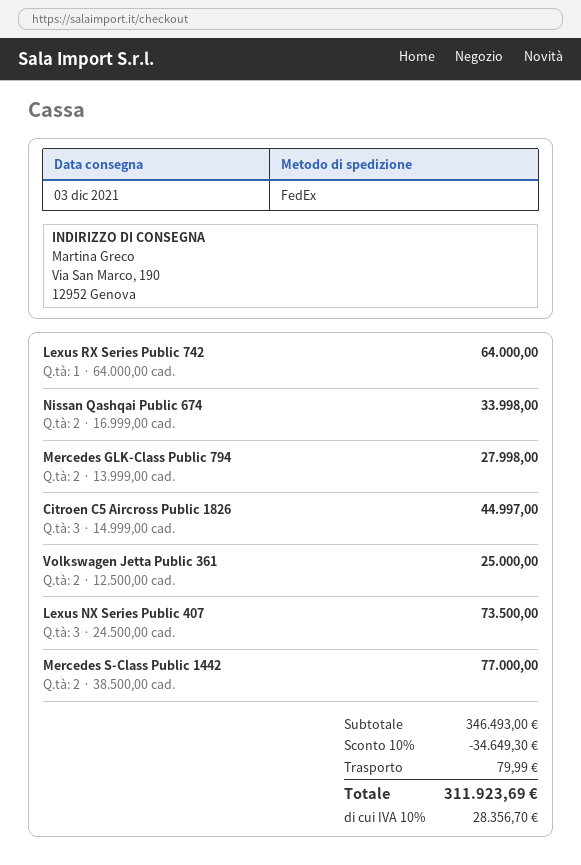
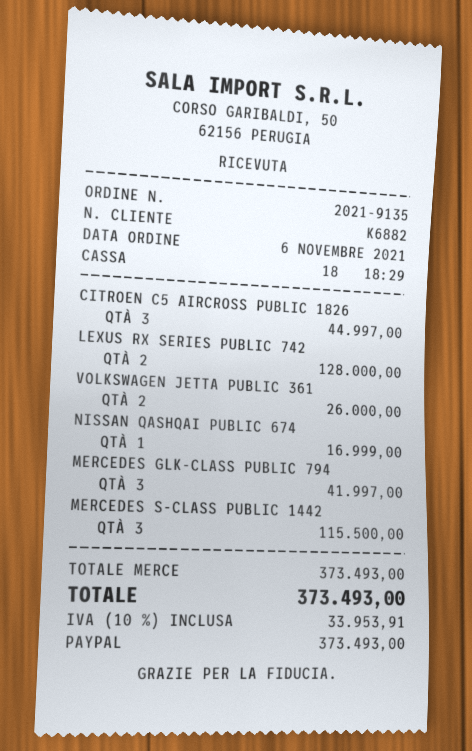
Lexus RX Series Public 742: 1 for 64000.00 -> 2 for 128000.00
Nissan Qashqai Public 674: 2 for 33998.00 -> 1 for 16999.00
Mercedes GLK-Class Public 794: 2 for 27998.00 -> 3 for 41997.00
Volkswagen Jetta Public 361: 2 for 25000.00 -> 2 for 26000.00
Lexus NX Series Public 407: 3 for 73500.00 -> none
Mercedes S-Class Public 1442: 2 for 77000.00 -> 3 for 115500.00
subtotal: 346493.00 -> 373493.00
discount: 10% = 34649.30 -> none
shipping: 79.99 -> none
tax: 10% = 28356.70 -> 10% = 33953.91
total: 311923.69 -> 373493.00

